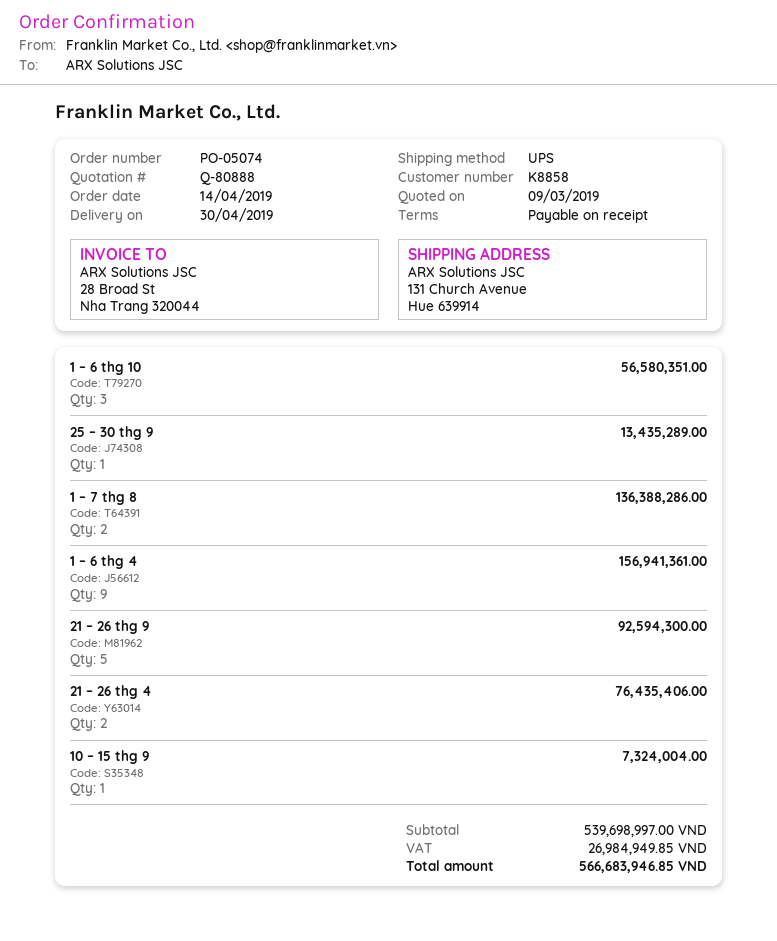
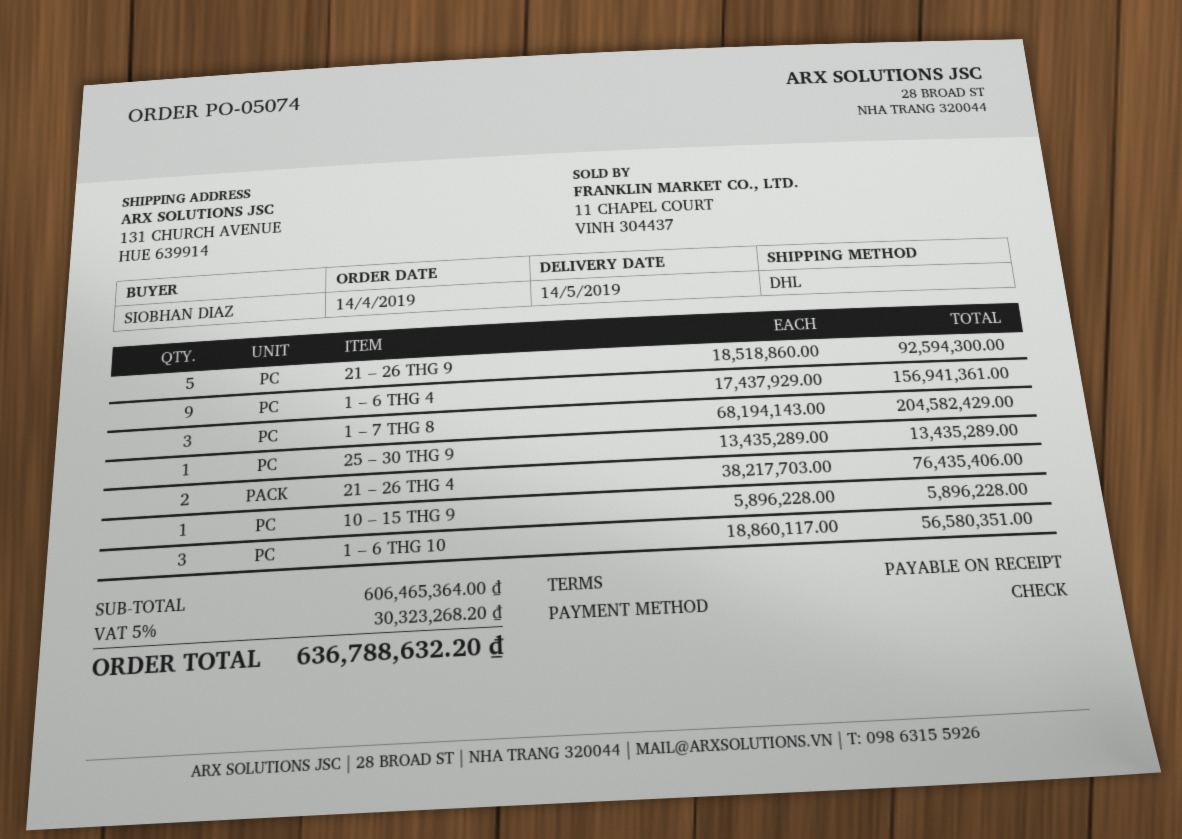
delivery date: 2019-04-30 -> 2019-05-14
shipping method: UPS -> DHL
1 – 7 thg 8: 2 for 136388286.00 -> 3 for 204582429.00
10 – 15 thg 9: 1 for 7324004.00 -> 1 for 5896228.00
subtotal: 539698997.00 -> 606465364.00
tax: 26984949.85 -> 30323268.20
total: 566683946.85 -> 636788632.20

